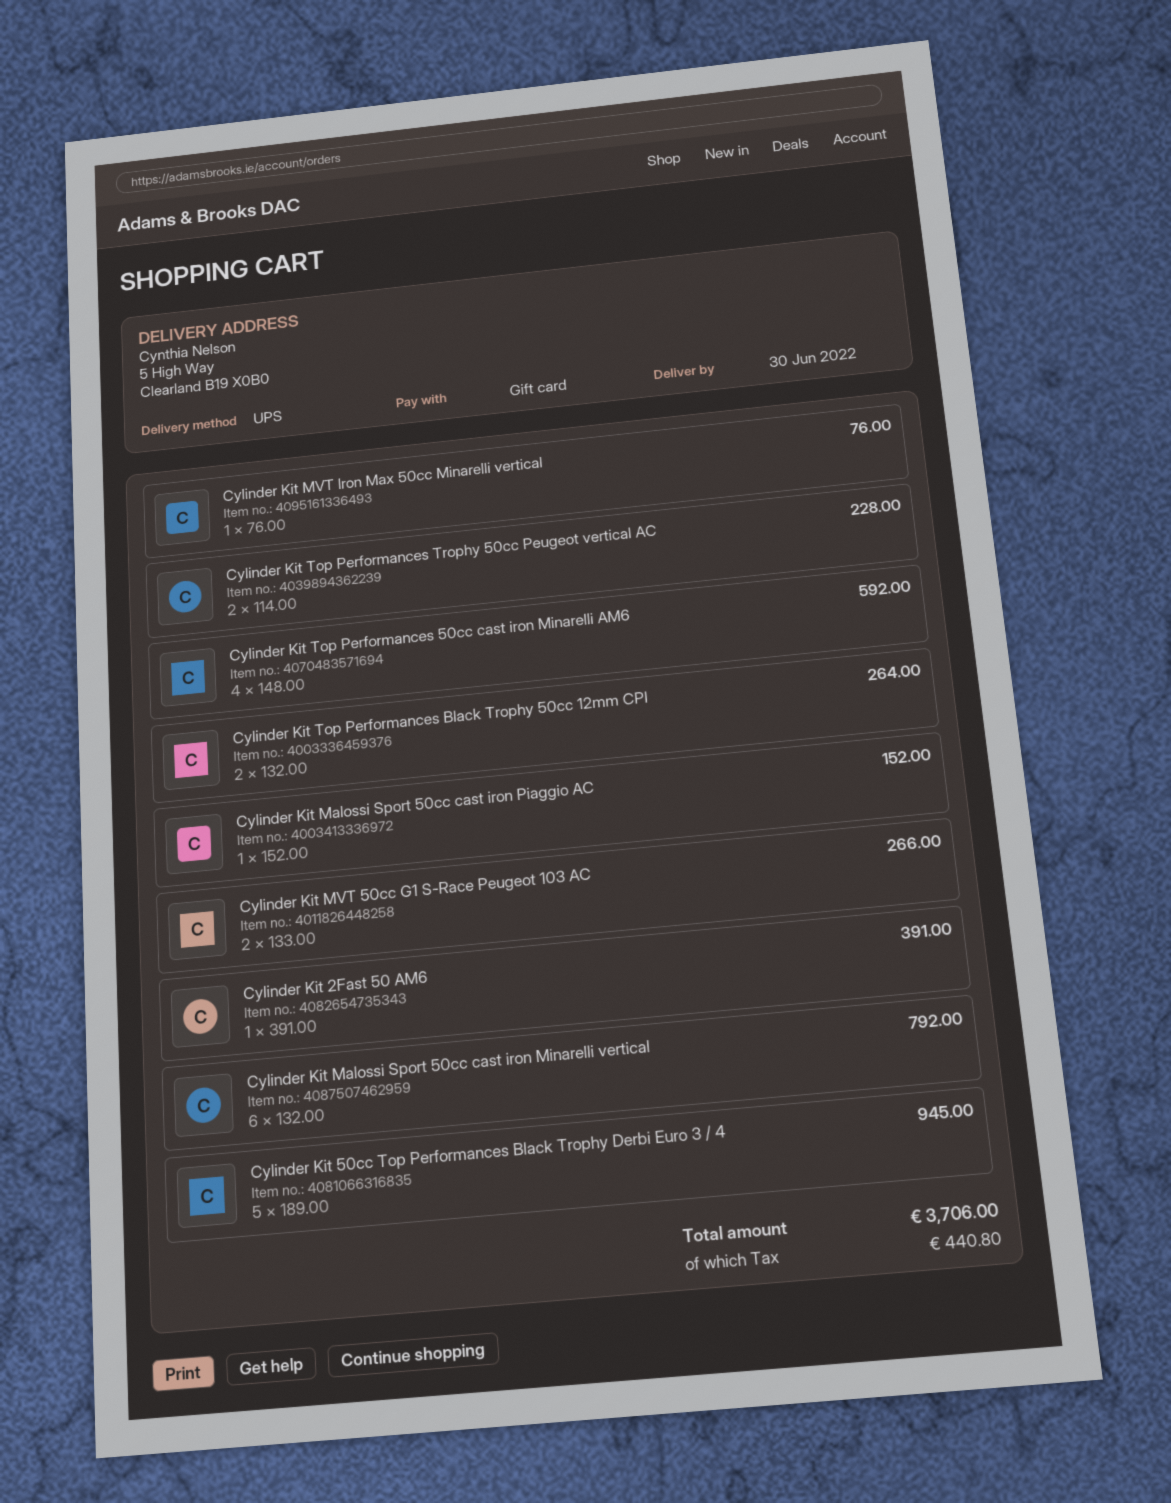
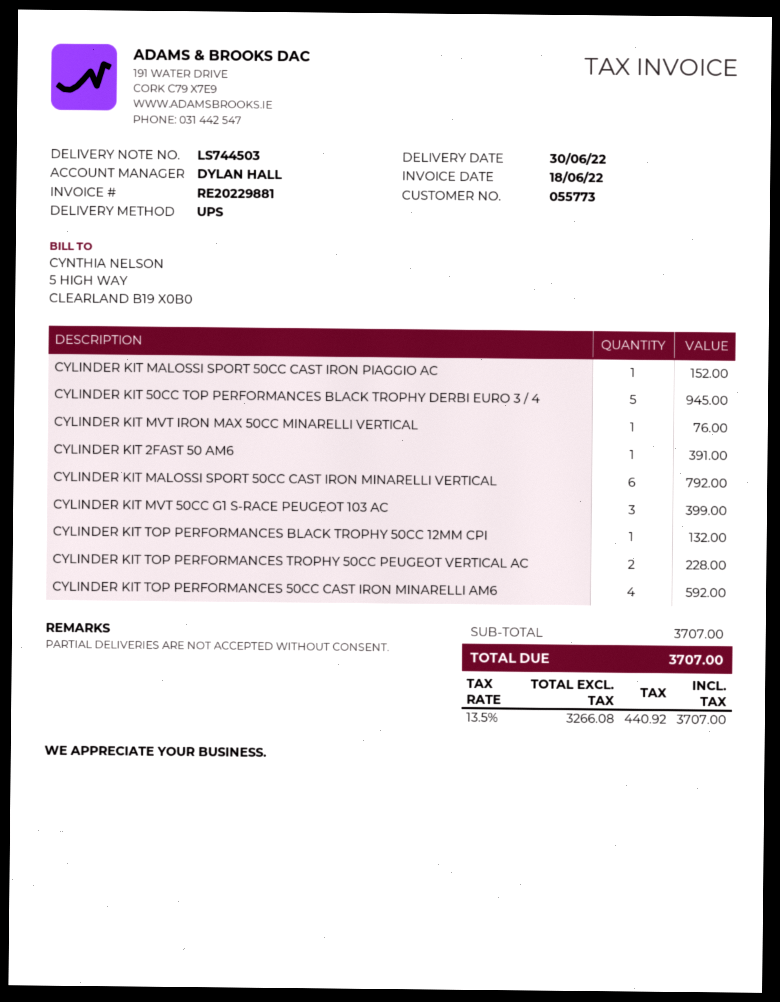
Cylinder Kit Top Performances Black Trophy 50cc 12mm CPI: 2 for 264.00 -> 1 for 132.00
Cylinder Kit MVT 50cc G1 S-Race Peugeot 103 AC: 2 for 266.00 -> 3 for 399.00
tax: 440.80 -> 440.92
total: 3706.00 -> 3707.00

